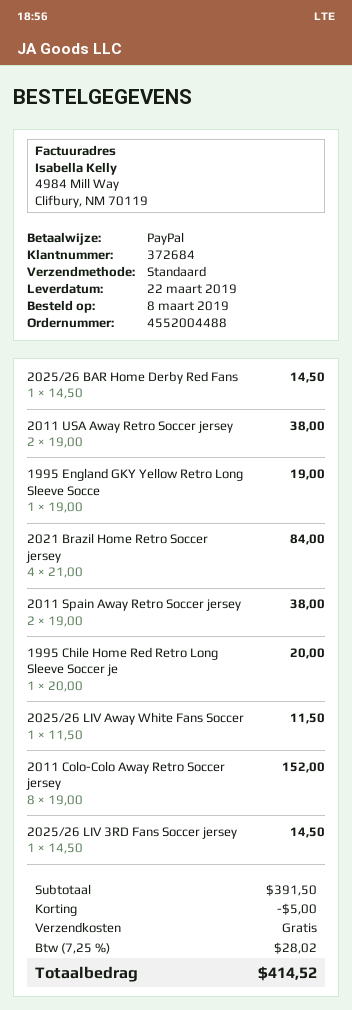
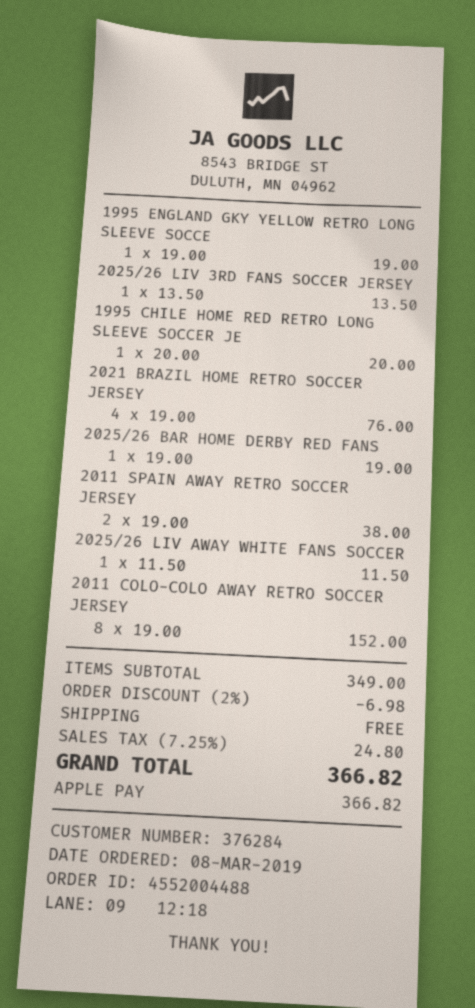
customer number: 372684 -> 376284
payment method: PayPal -> Apple Pay
2025/26 BAR Home Derby Red Fans: 1 x 14.50 = 14.50 -> 1 x 19.00 = 19.00
2011 USA Away Retro Soccer jersey: 2 x 19.00 = 38.00 -> none
2021 Brazil Home Retro Soccer jersey: 4 x 21.00 = 84.00 -> 4 x 19.00 = 76.00
2025/26 LIV 3RD Fans Soccer jersey: 1 x 14.50 = 14.50 -> 1 x 13.50 = 13.50
subtotal: 391.50 -> 349.00
discount: 5.00 -> 6.98
tax: 7.25% = 28.02 -> 7.25% = 24.80
total: 414.52 -> 366.82

